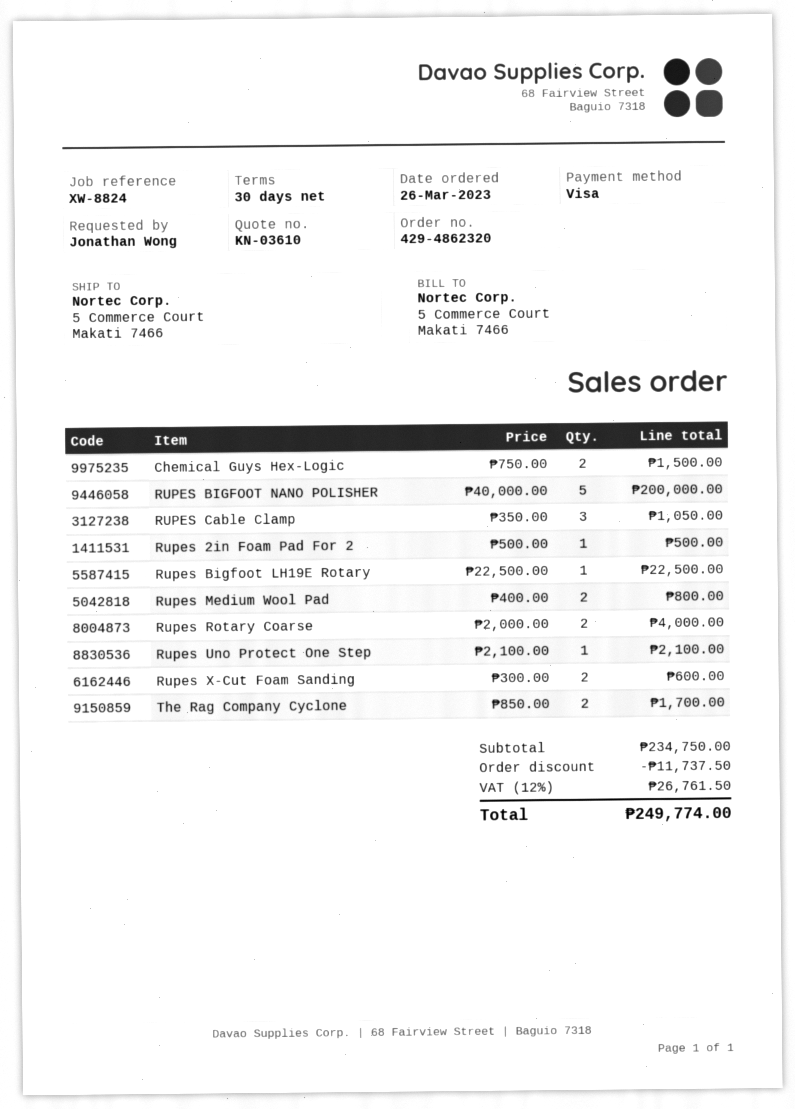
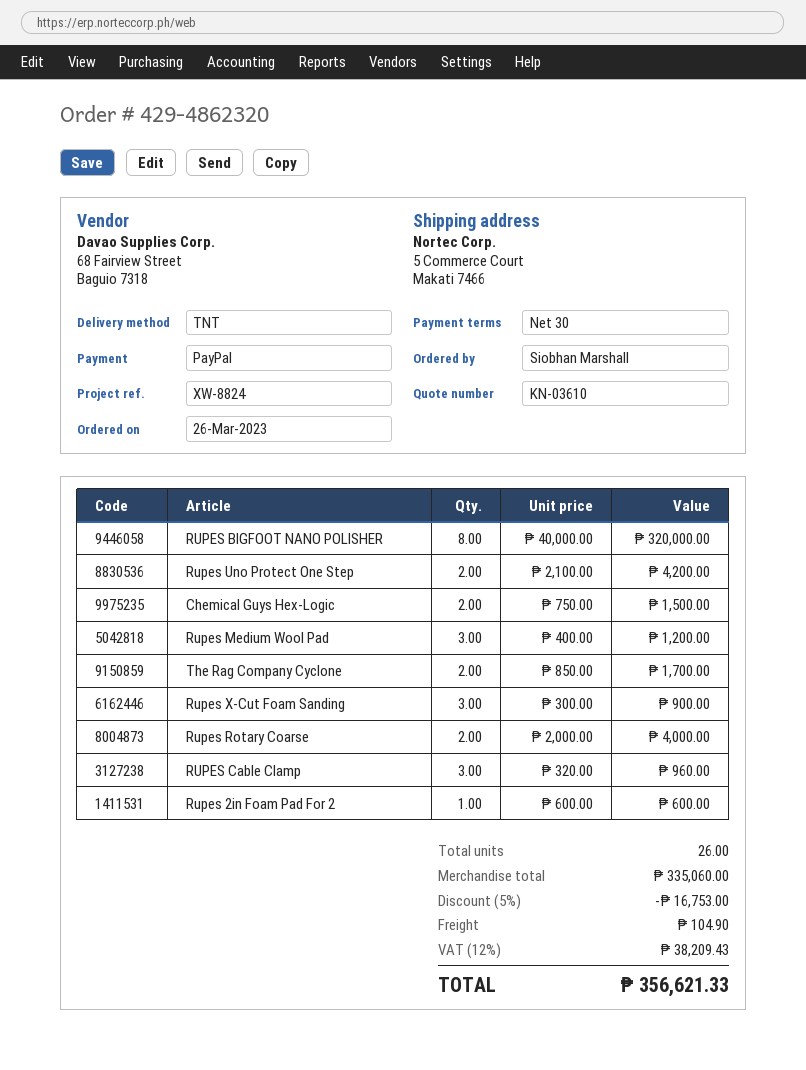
ordered by: Jonathan Wong -> Siobhan Marshall
payment method: Visa -> PayPal
RUPES BIGFOOT NANO POLISHER: 5 x 40000.00 = 200000.00 -> 8 x 40000.00 = 320000.00
RUPES Cable Clamp: 3 x 350.00 = 1050.00 -> 3 x 320.00 = 960.00
Rupes 2in Foam Pad For 2: 1 x 500.00 = 500.00 -> 1 x 600.00 = 600.00
Rupes Bigfoot LH19E Rotary: 1 x 22500.00 = 22500.00 -> none
Rupes Medium Wool Pad: 2 x 400.00 = 800.00 -> 3 x 400.00 = 1200.00
Rupes Uno Protect One Step: 1 x 2100.00 = 2100.00 -> 2 x 2100.00 = 4200.00
Rupes X-Cut Foam Sanding: 2 x 300.00 = 600.00 -> 3 x 300.00 = 900.00
subtotal: 234750.00 -> 335060.00
discount: 11737.50 -> 16753.00
shipping: none -> 104.90
tax: 12% = 26761.50 -> 12% = 38209.43
total: 249774.00 -> 356621.33

